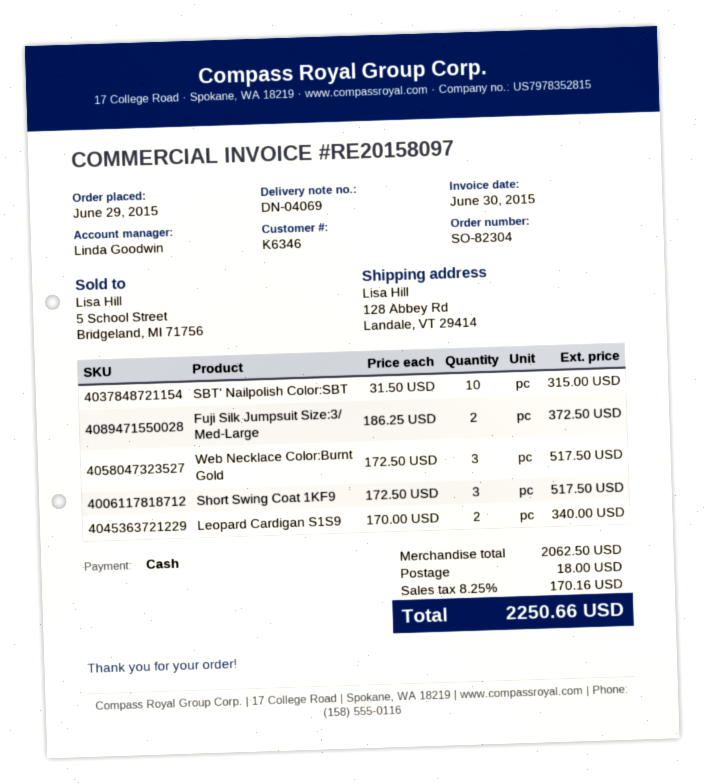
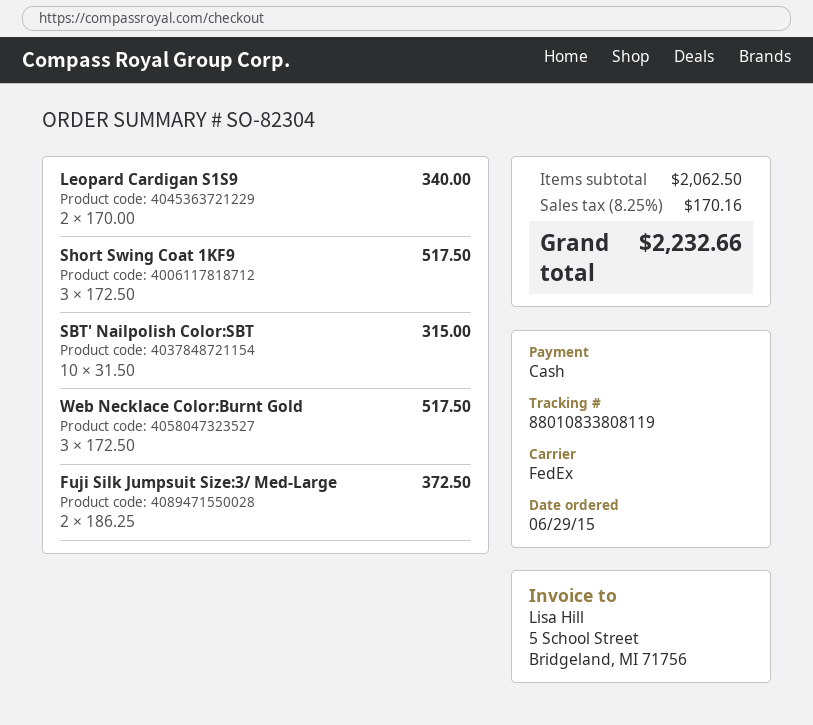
shipping: 18.00 -> none
total: 2250.66 -> 2232.66

